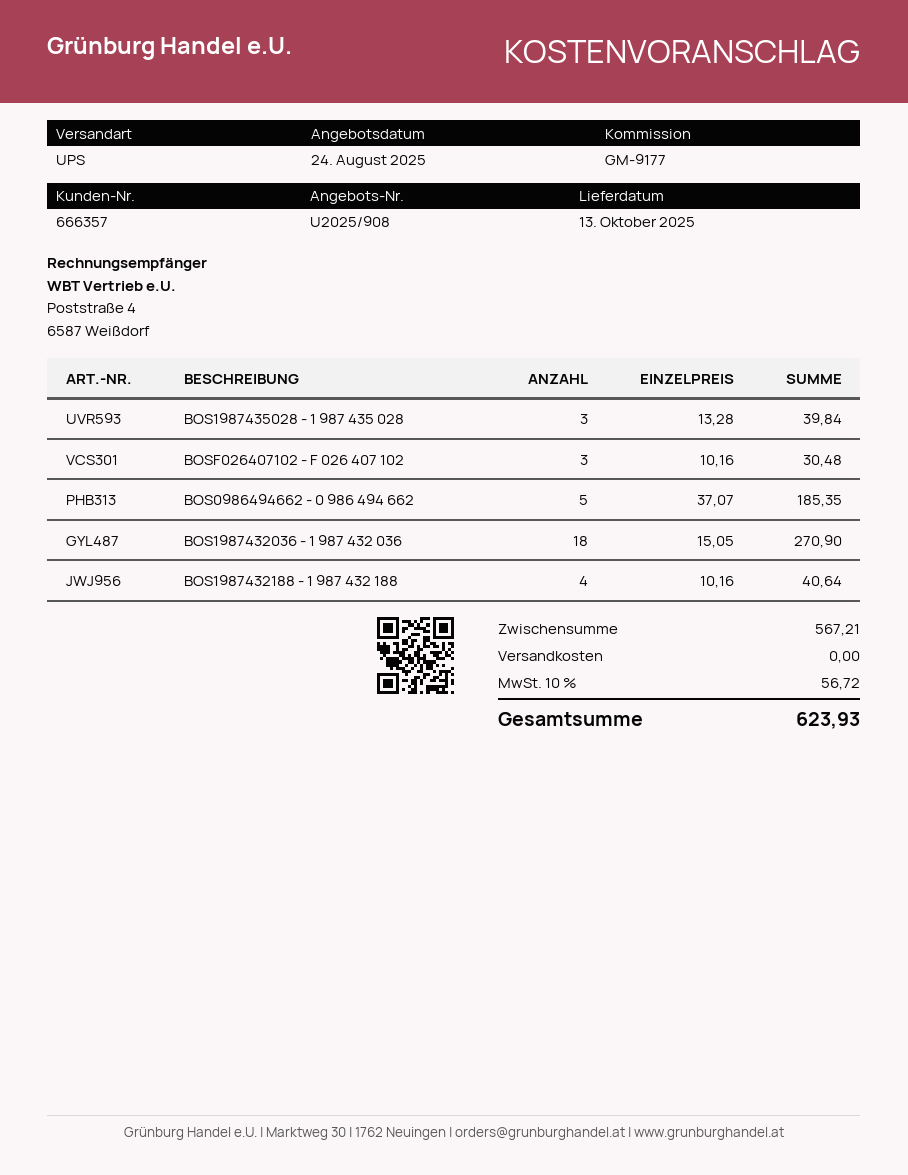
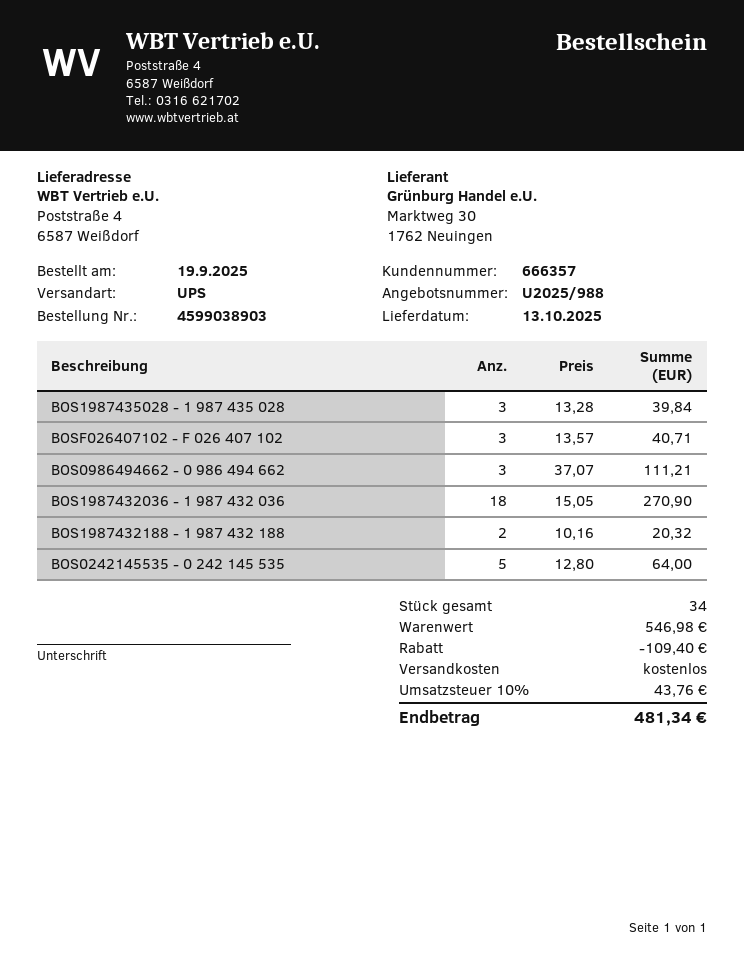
quote number: U2025/908 -> U2025/988
BOSF026407102 - F 026 407 102: 3 x 10.16 = 30.48 -> 3 x 13.57 = 40.71
BOS0986494662 - 0 986 494 662: 5 x 37.07 = 185.35 -> 3 x 37.07 = 111.21
BOS1987432188 - 1 987 432 188: 4 x 10.16 = 40.64 -> 2 x 10.16 = 20.32
BOS0242145535 - 0 242 145 535: none -> 5 x 12.80 = 64.00
subtotal: 567.21 -> 546.98
discount: none -> 109.40
tax: 10% = 56.72 -> 10% = 43.76
total: 623.93 -> 481.34

